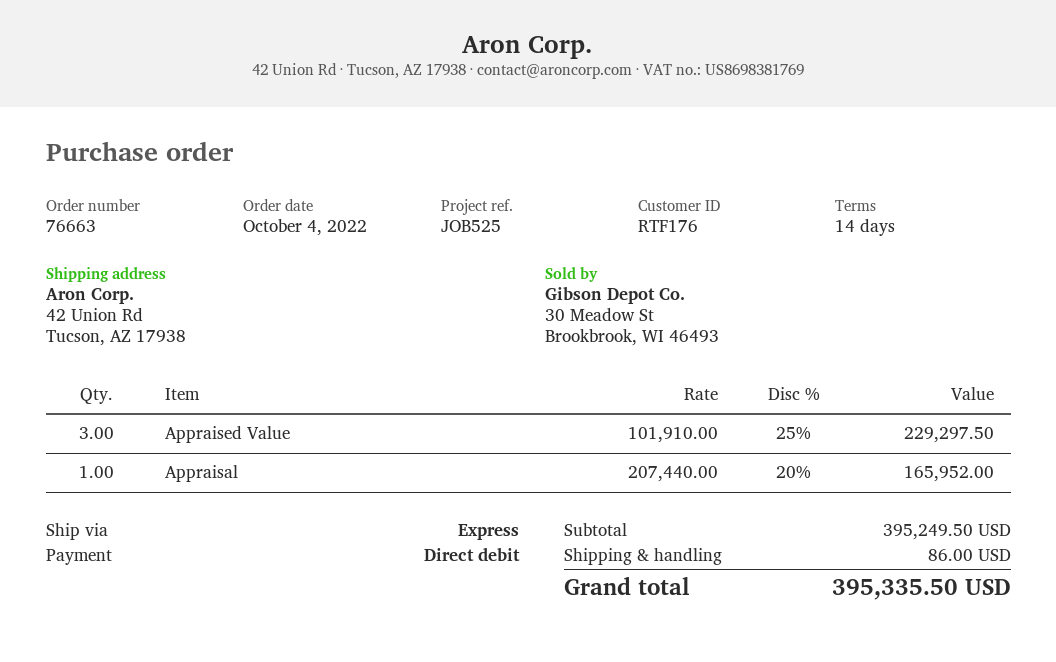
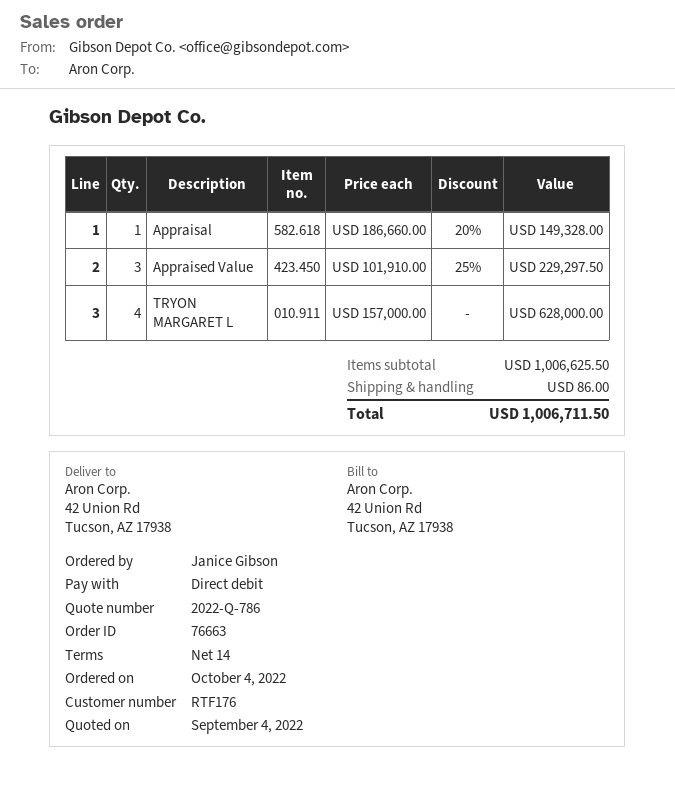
Appraisal: 1 x 207440.00 - 20% = 165952.00 -> 1 x 186660.00 - 20% = 149328.00
TRYON MARGARET L: none -> 4 x 157000.00 = 628000.00
subtotal: 395249.50 -> 1006625.50
total: 395335.50 -> 1006711.50

